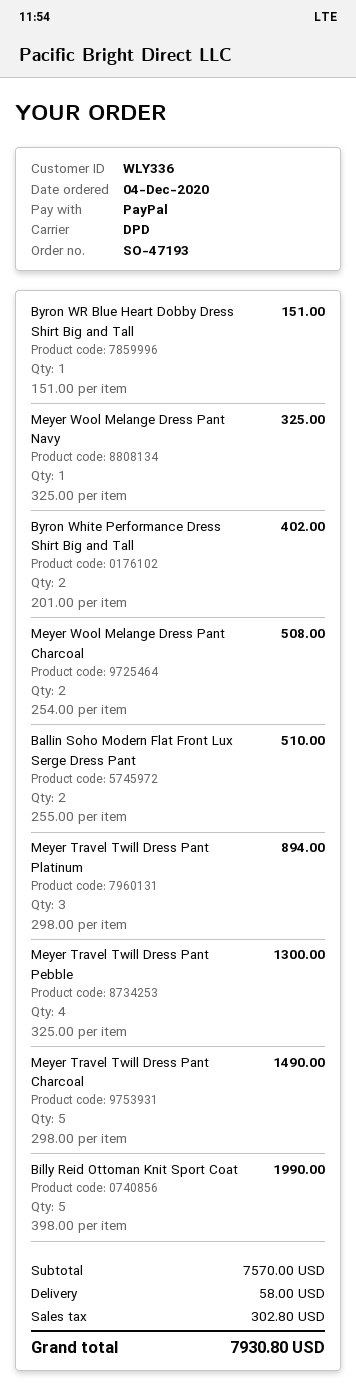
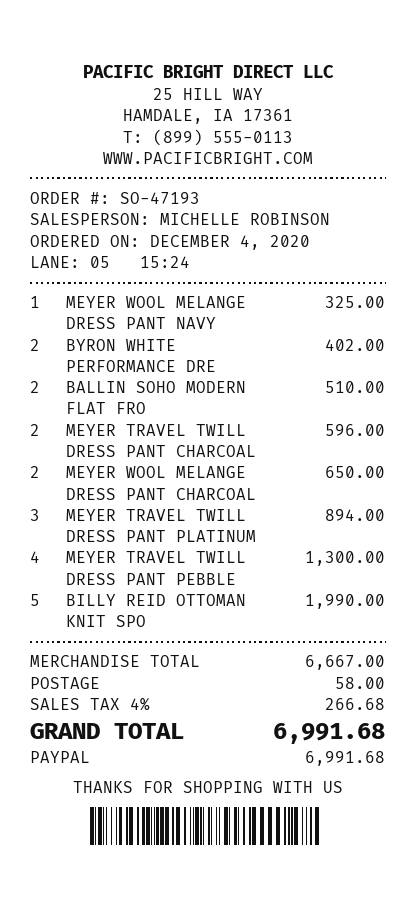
Byron WR Blue Heart Dobby Dress Shirt Big and Tall: 1 for 151.00 -> none
Meyer Wool Melange Dress Pant Charcoal: 2 for 508.00 -> 2 for 650.00
Meyer Travel Twill Dress Pant Charcoal: 5 for 1490.00 -> 2 for 596.00
subtotal: 7570.00 -> 6667.00
tax: 302.80 -> 266.68
total: 7930.80 -> 6991.68

